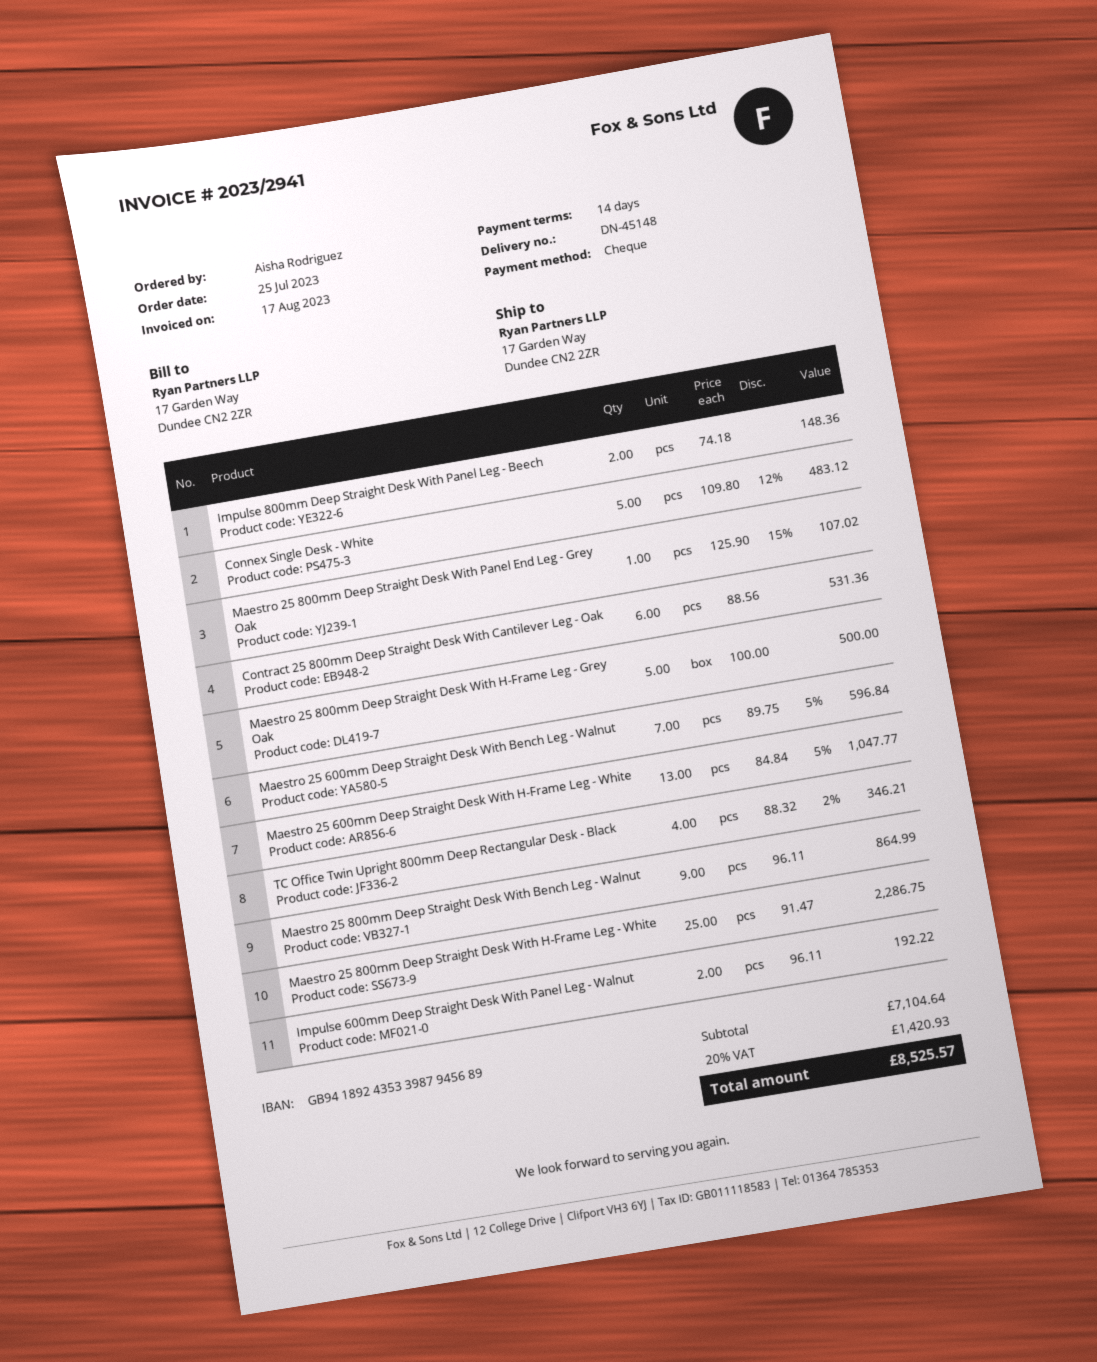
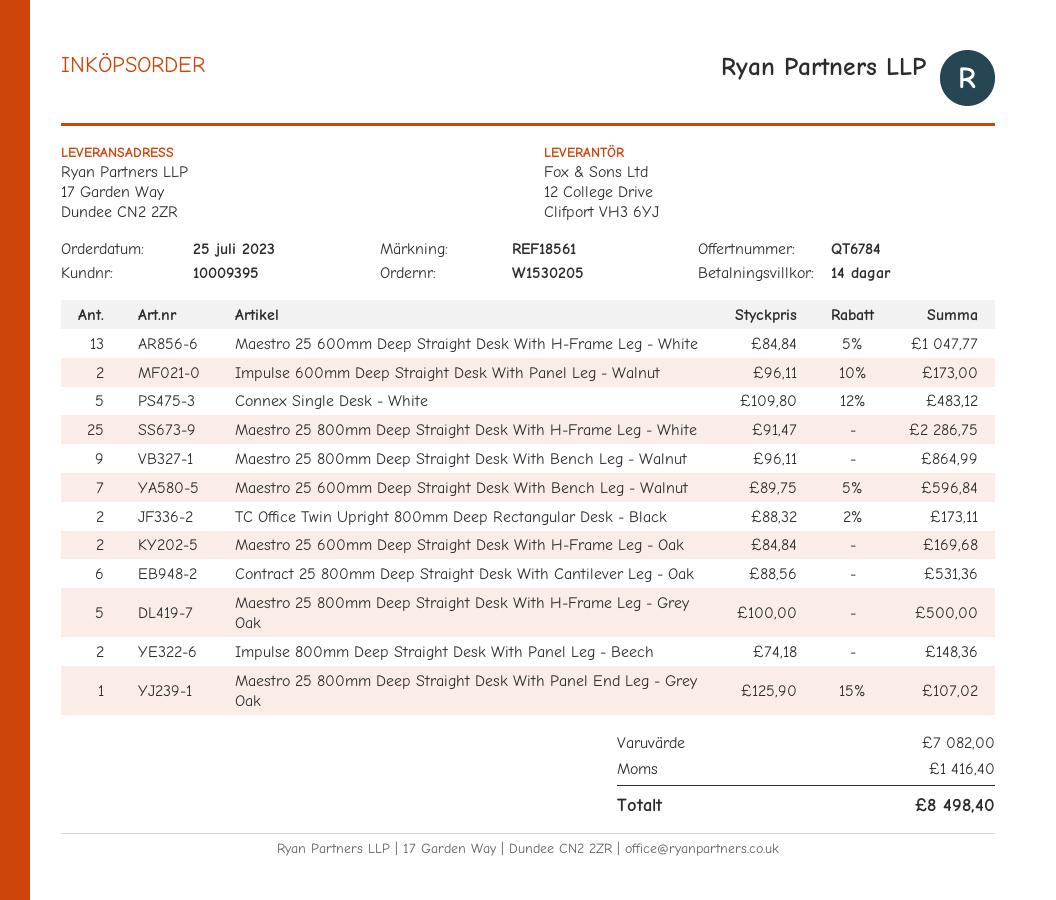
TC Office Twin Upright 800mm Deep Rectangular Desk - Black: 4 x 88.32 - 2% = 346.21 -> 2 x 88.32 - 2% = 173.11
Impulse 600mm Deep Straight Desk With Panel Leg - Walnut: 2 x 96.11 = 192.22 -> 2 x 96.11 - 10% = 173.00
Maestro 25 600mm Deep Straight Desk With H-Frame Leg - Oak: none -> 2 x 84.84 = 169.68
subtotal: 7104.64 -> 7082.00
tax: 1420.93 -> 1416.40
total: 8525.57 -> 8498.40

